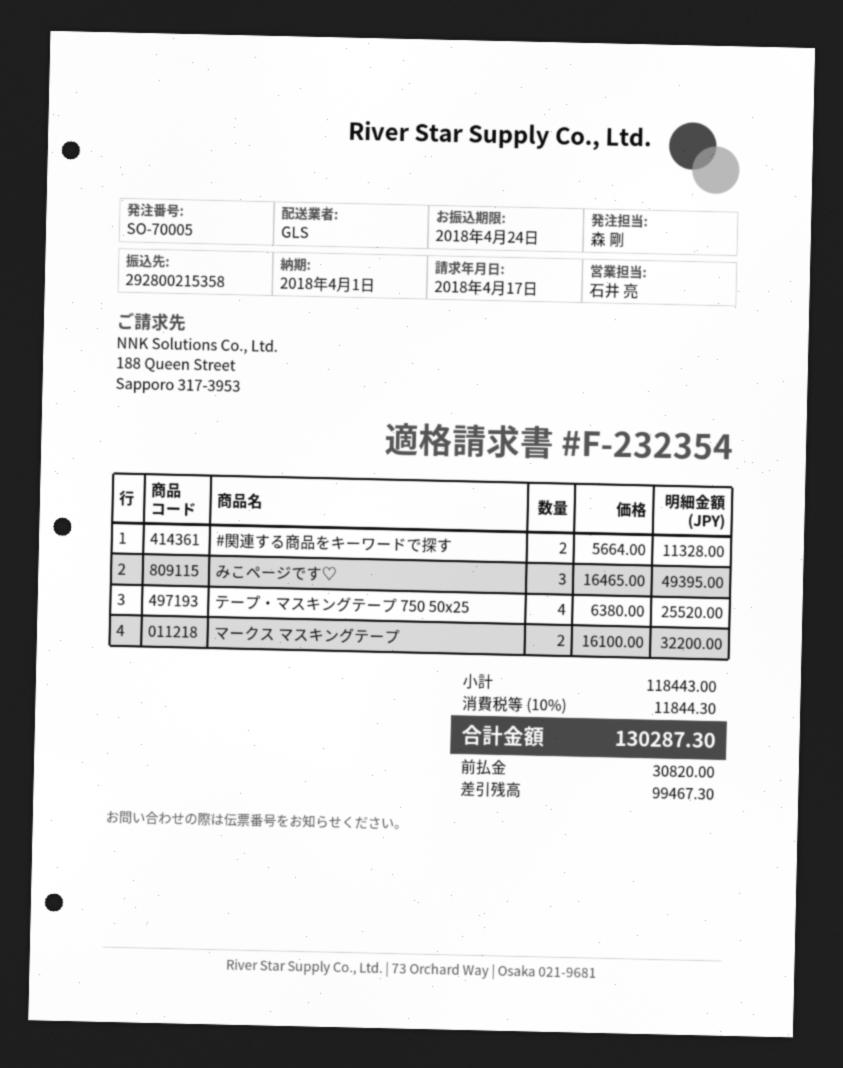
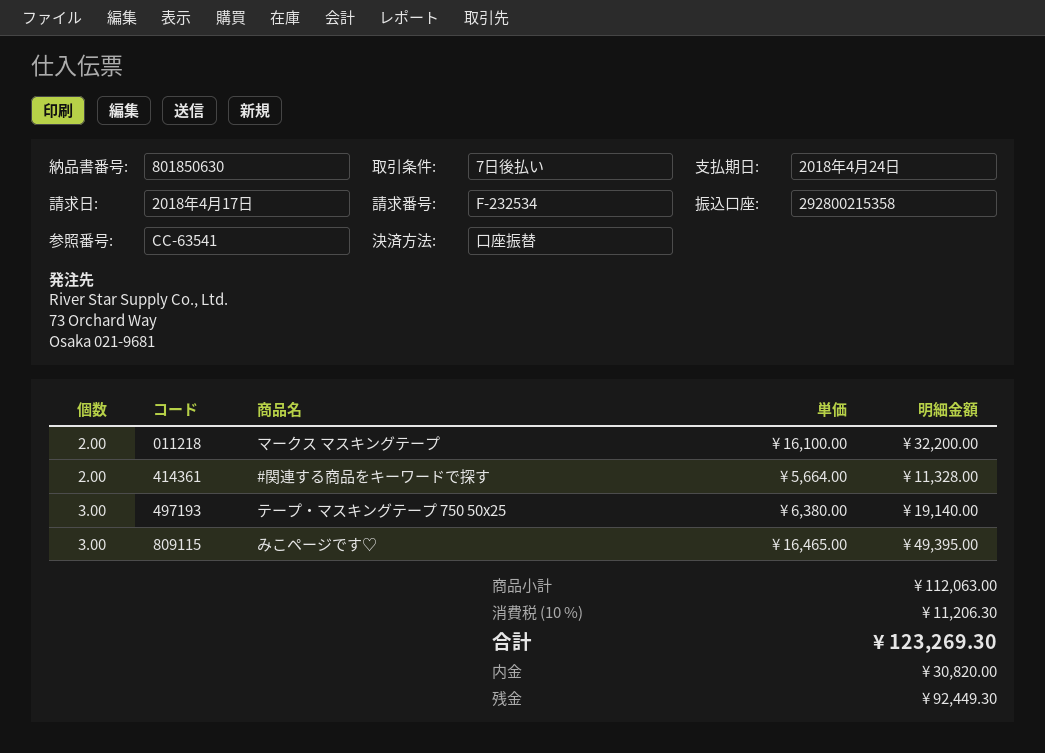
invoice number: F-232354 -> F-232534
テープ・マスキングテープ 750 50x25: 4 x 6380.00 = 25520.00 -> 3 x 6380.00 = 19140.00
subtotal: 118443.00 -> 112063.00
tax: 10% = 11844.30 -> 10% = 11206.30
total: 130287.30 -> 123269.30
balance: 99467.30 -> 92449.30

